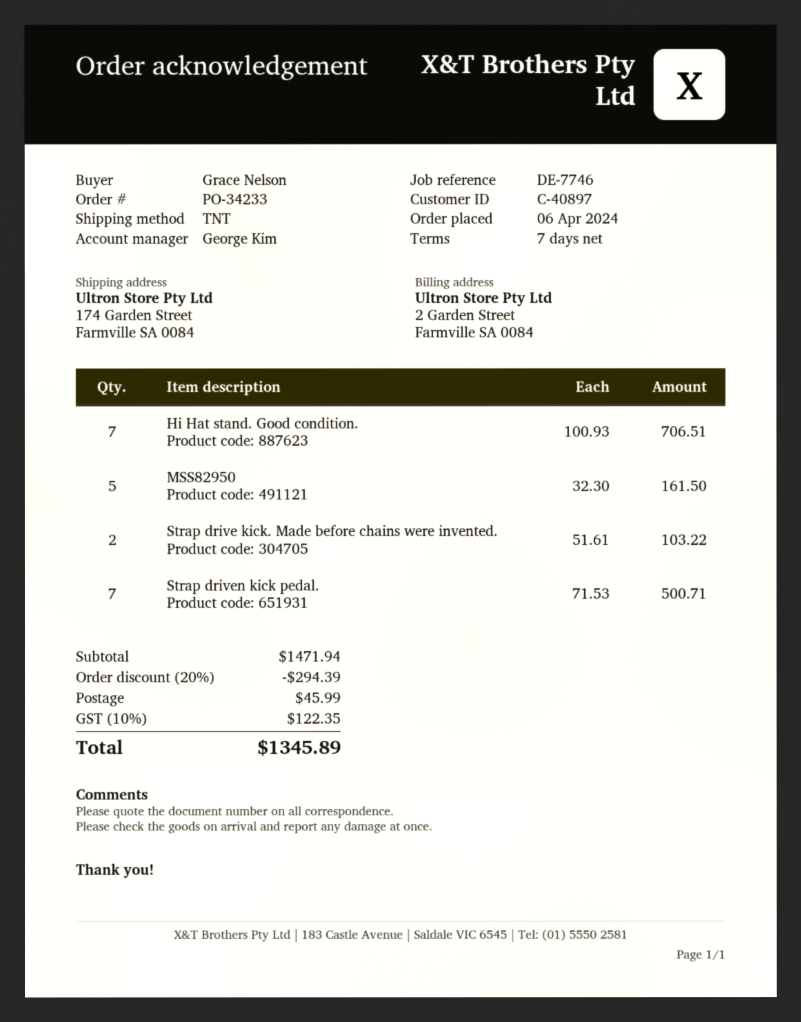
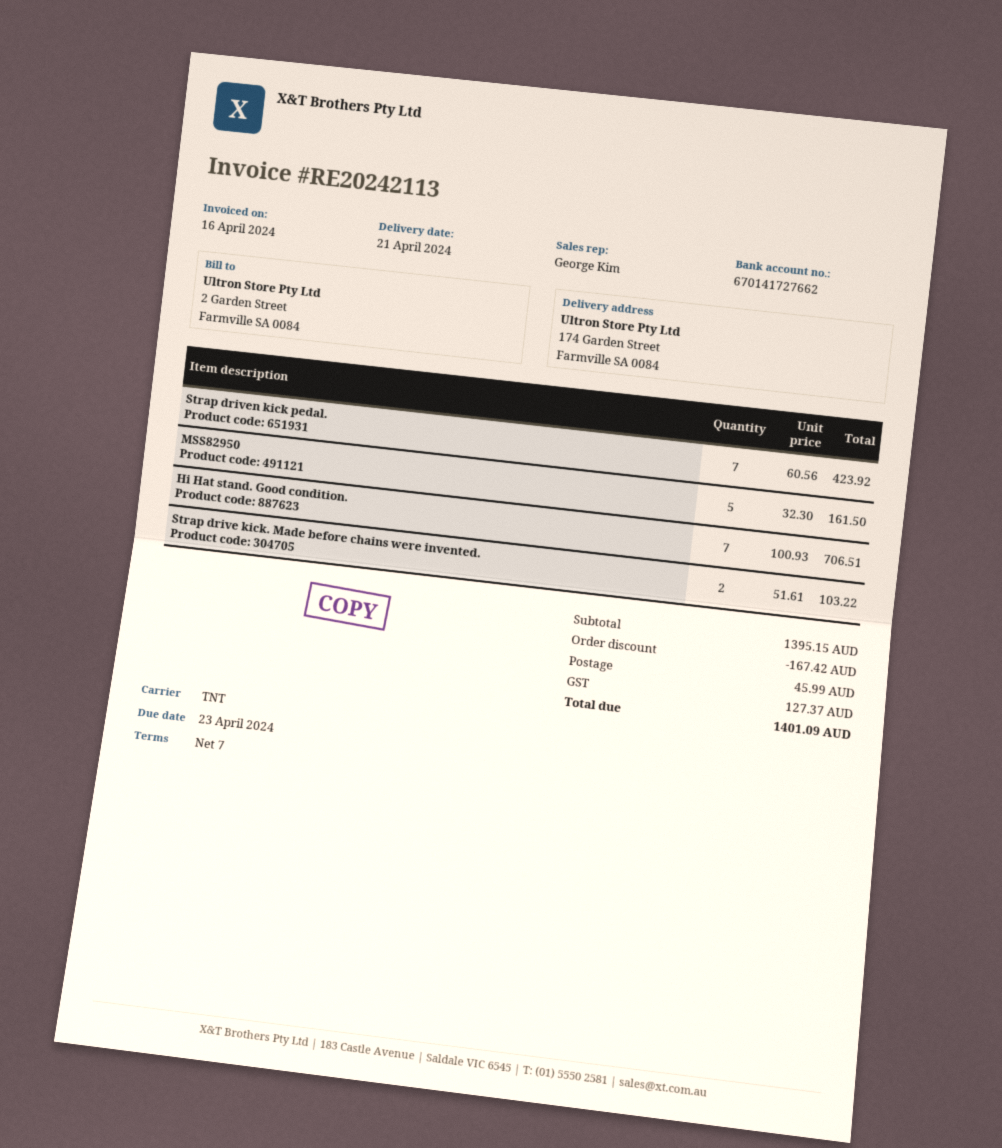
Strap driven kick pedal.: 7 x 71.53 = 500.71 -> 7 x 60.56 = 423.92
subtotal: 1471.94 -> 1395.15
discount: 294.39 -> 167.42
tax: 122.35 -> 127.37
total: 1345.89 -> 1401.09

